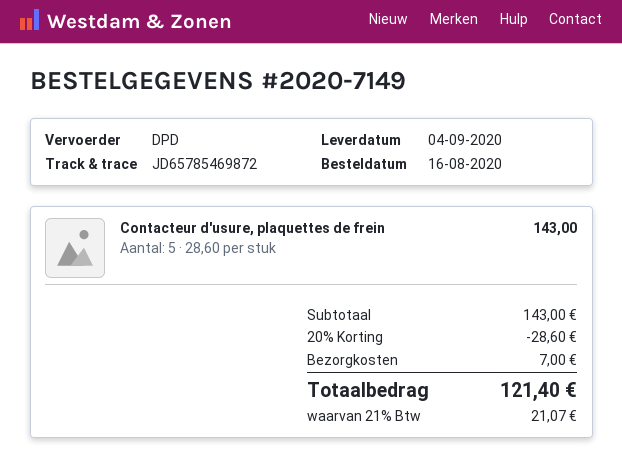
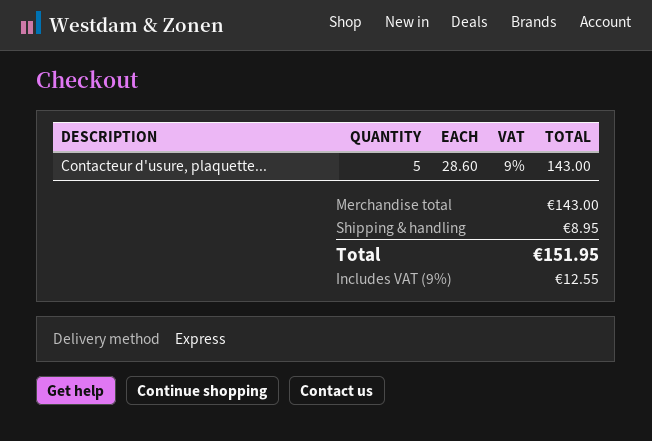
shipping method: DPD -> express
discount: 20% = 28.60 -> none
shipping: 7.00 -> 8.95
tax: 21% = 21.07 -> 9% = 12.55
total: 121.40 -> 151.95

